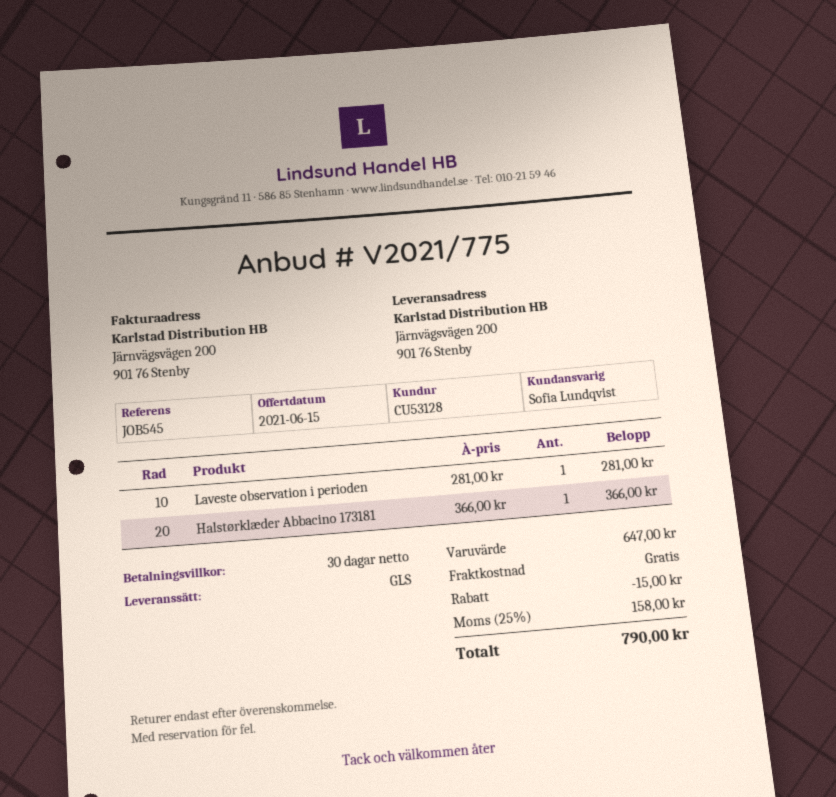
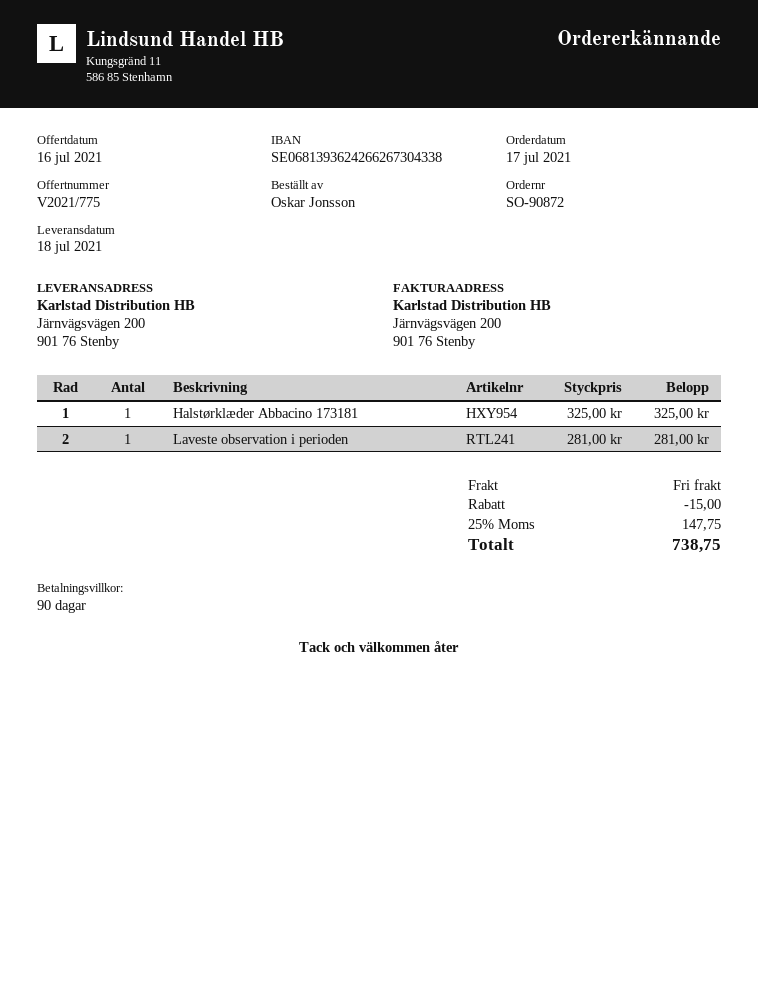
quote date: 2021-06-15 -> 2021-07-16
payment terms: 30 days -> 90 days
Halstørklæder Abbacino 173181: 1 x 366.00 = 366.00 -> 1 x 325.00 = 325.00
tax: 25% = 158.00 -> 25% = 147.75
total: 790.00 -> 738.75

